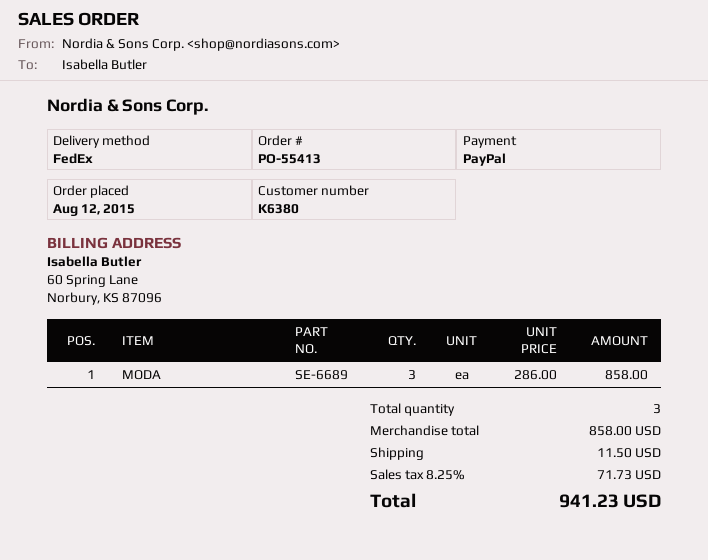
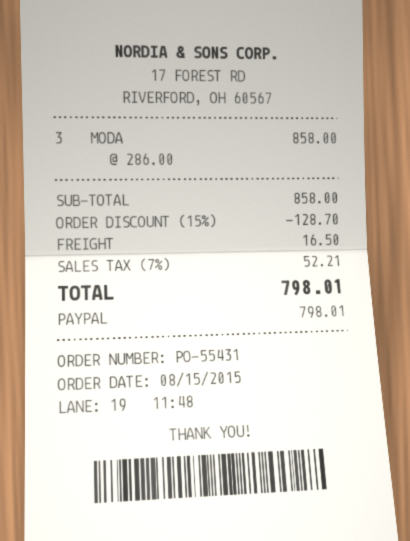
order number: PO-55413 -> PO-55431
order date: 2015-08-12 -> 2015-08-15
discount: none -> 15% = 128.70
shipping: 11.50 -> 16.50
tax: 8.25% = 71.73 -> 7% = 52.21
total: 941.23 -> 798.01

